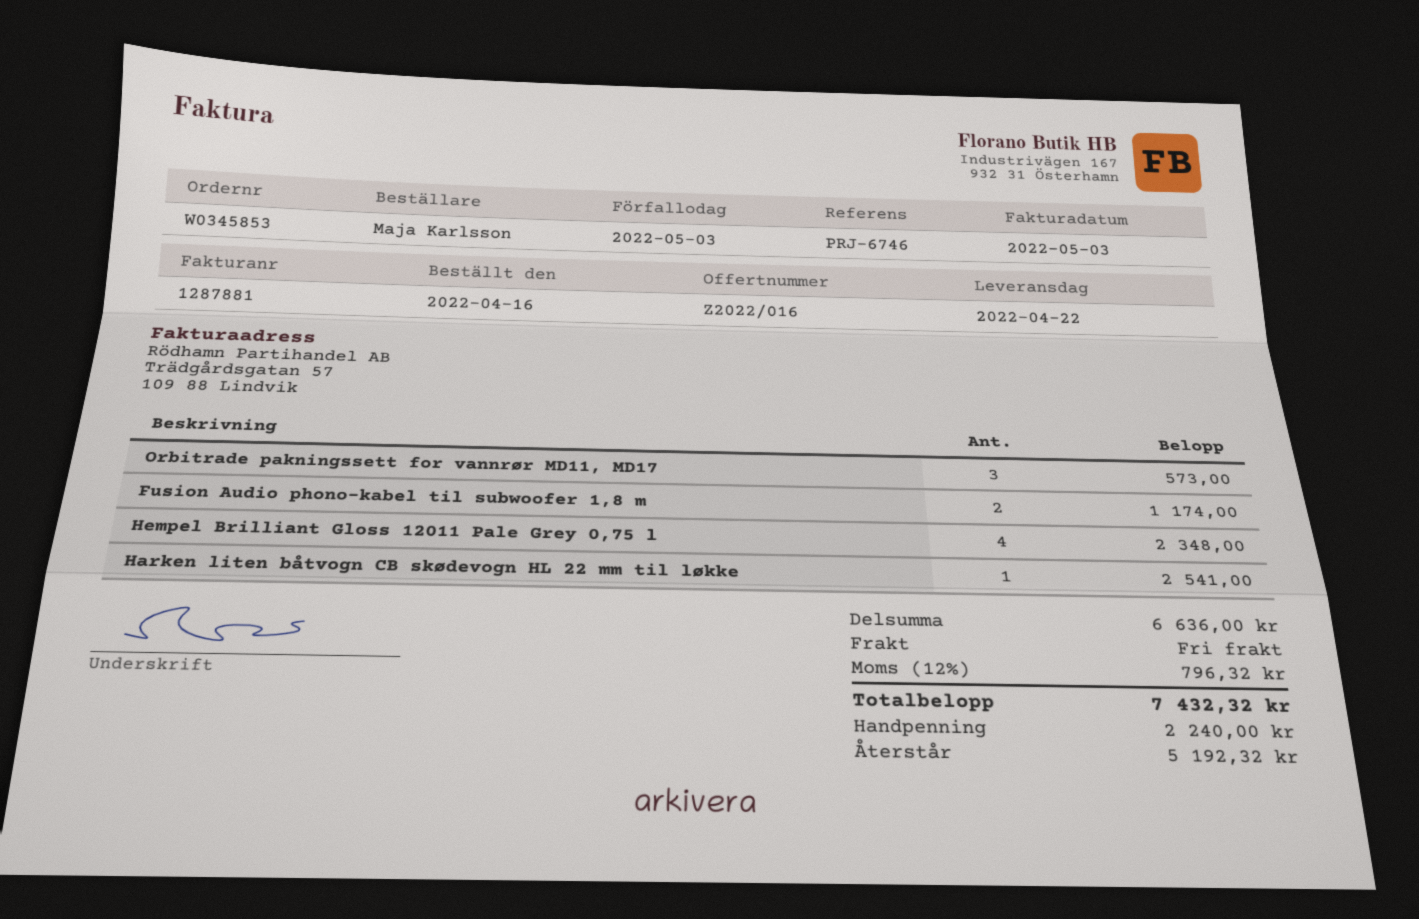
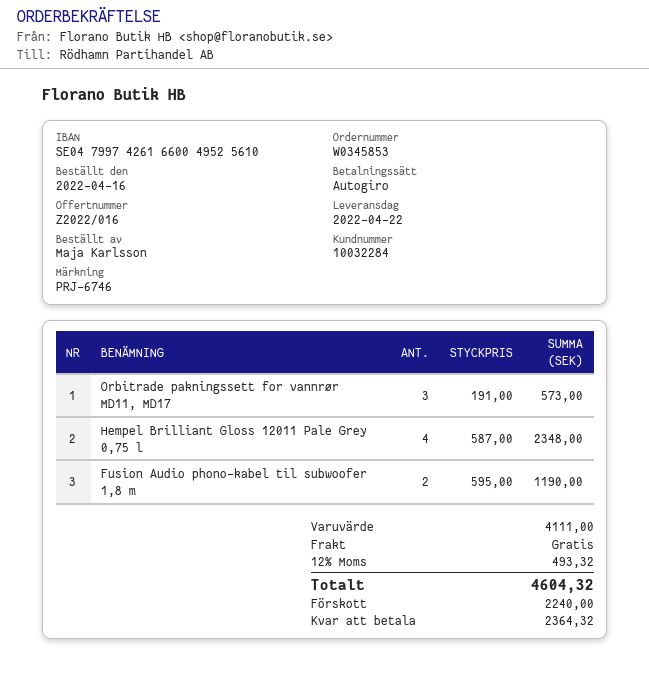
Fusion Audio phono-kabel til subwoofer 1,8 m: 2 for 1174.00 -> 2 for 1190.00
Harken liten båtvogn CB skødevogn HL 22 mm til løkke: 1 for 2541.00 -> none
subtotal: 6636.00 -> 4111.00
tax: 12% = 796.32 -> 12% = 493.32
total: 7432.32 -> 4604.32
balance: 5192.32 -> 2364.32

